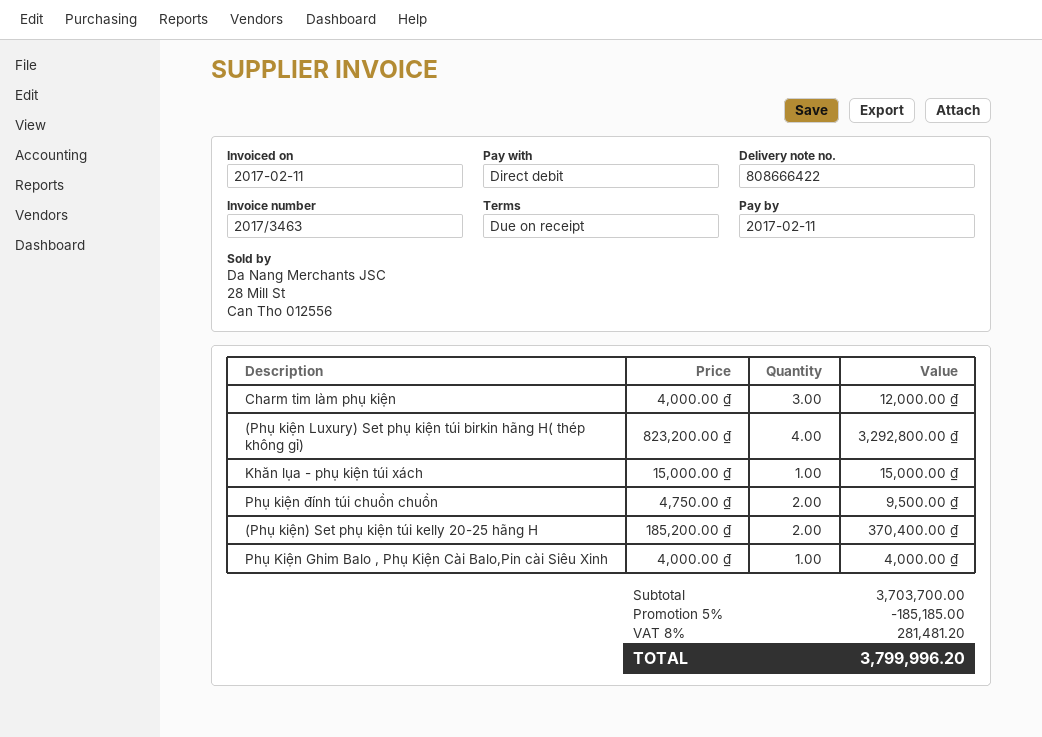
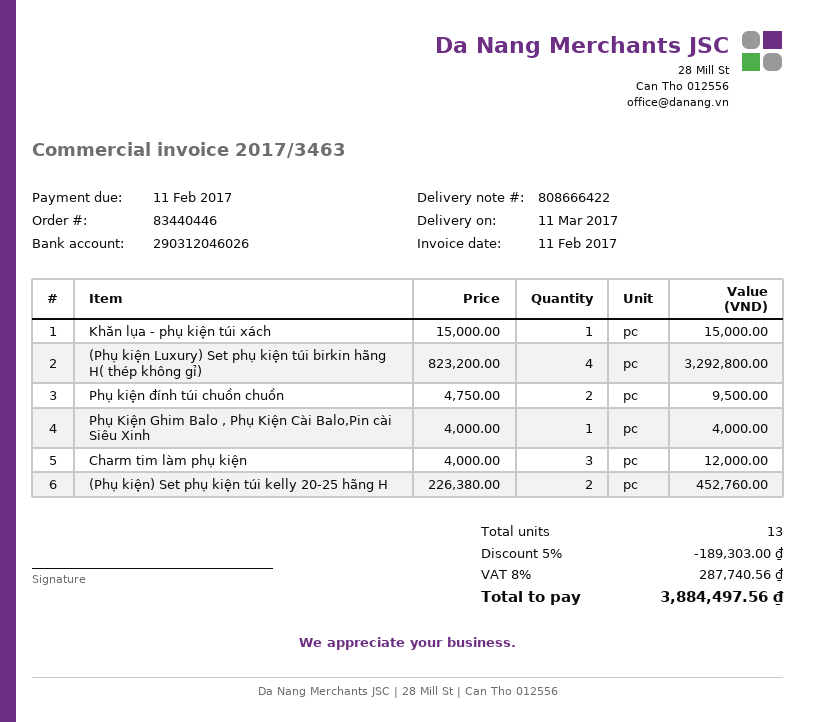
(Phụ kiện) Set phụ kiện túi kelly 20-25 hãng H: 2 x 185200.00 = 370400.00 -> 2 x 226380.00 = 452760.00
discount: 5% = 185185.00 -> 5% = 189303.00
tax: 8% = 281481.20 -> 8% = 287740.56
total: 3799996.20 -> 3884497.56

